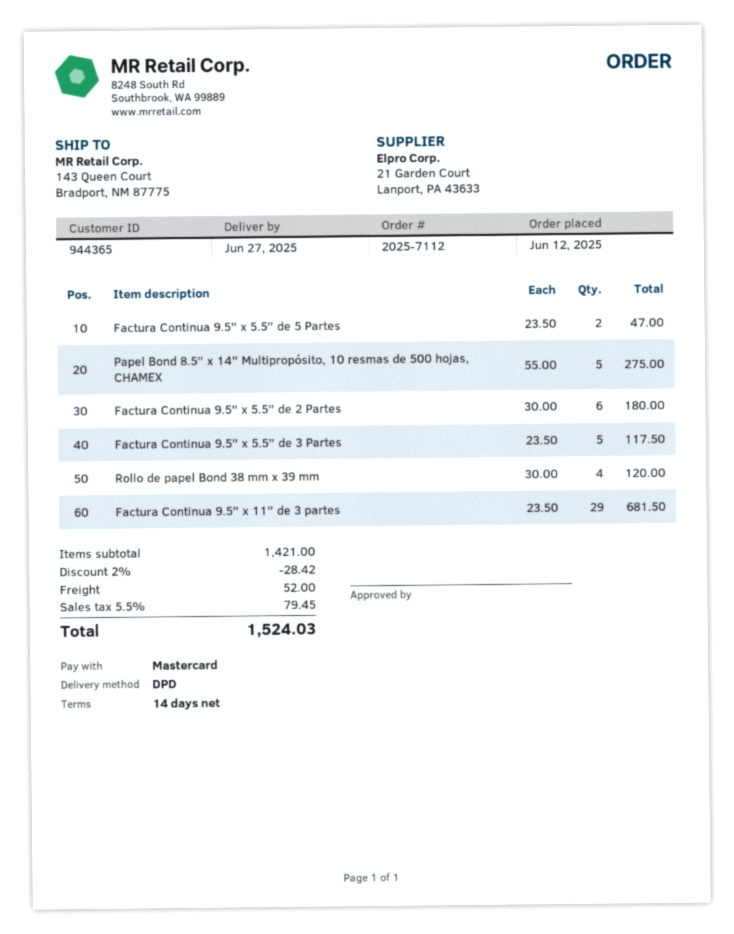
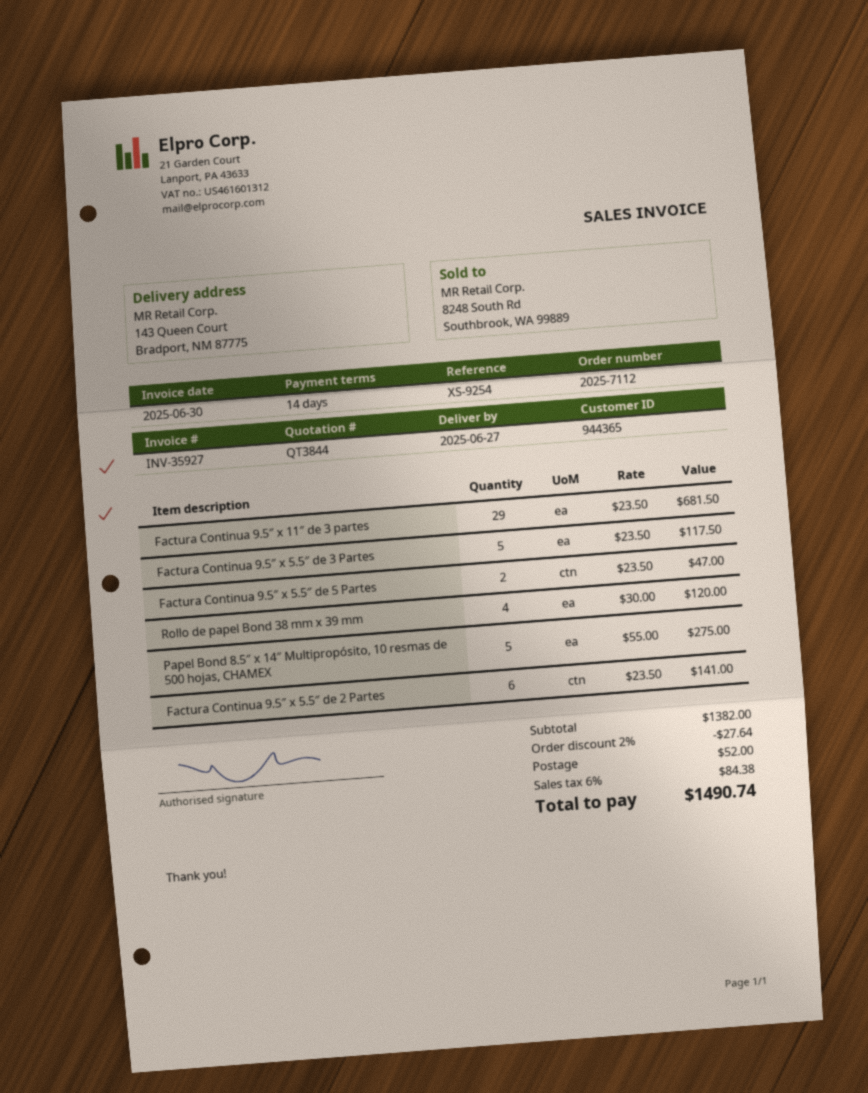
Factura Continua 9.5″ x 5.5″ de 2 Partes: 6 x 30.00 = 180.00 -> 6 x 23.50 = 141.00
subtotal: 1421.00 -> 1382.00
discount: 2% = 28.42 -> 2% = 27.64
tax: 5.5% = 79.45 -> 6% = 84.38
total: 1524.03 -> 1490.74

